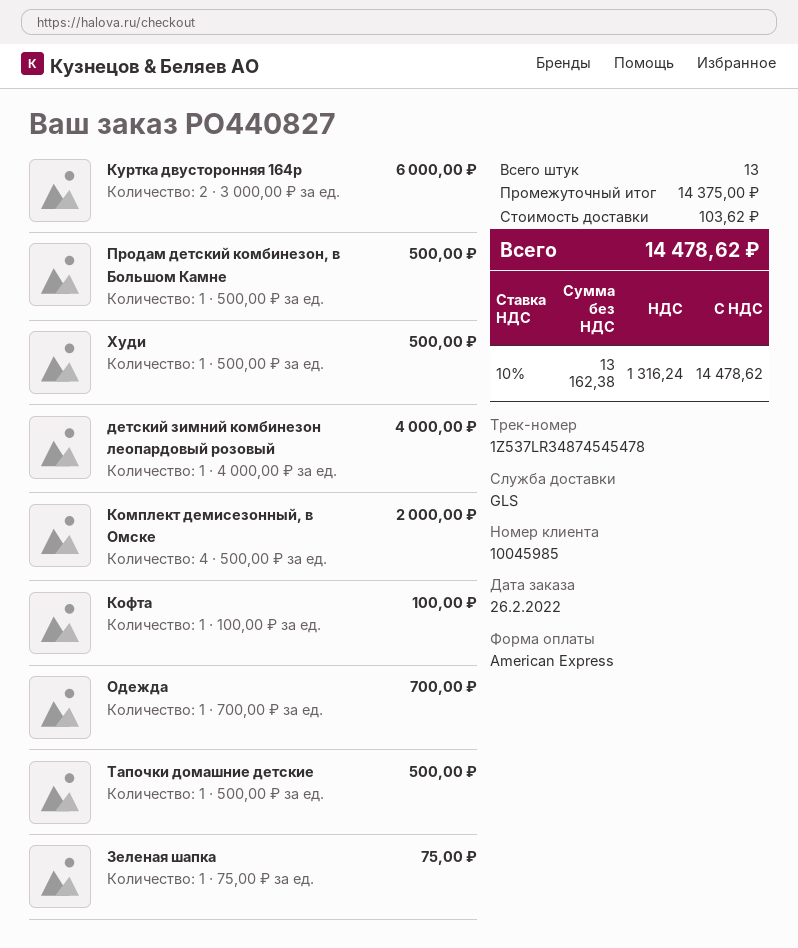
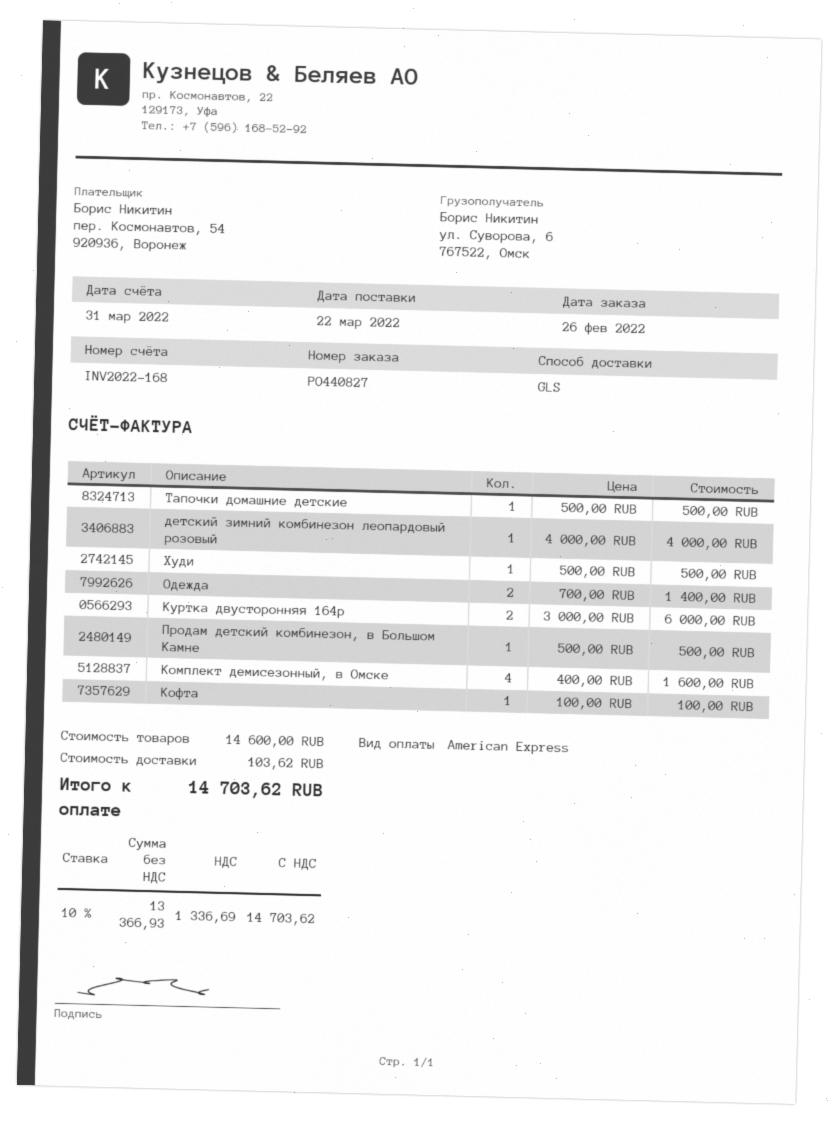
Комплект демисезонный, в Омске: 4 x 500.00 = 2000.00 -> 4 x 400.00 = 1600.00
Одежда: 1 x 700.00 = 700.00 -> 2 x 700.00 = 1400.00
Зеленая шапка: 1 x 75.00 = 75.00 -> none
subtotal: 14375.00 -> 14600.00
net: 13162.38 -> 13366.93
tax: 10% = 1316.24 -> 10% = 1336.69
total: 14478.62 -> 14703.62

